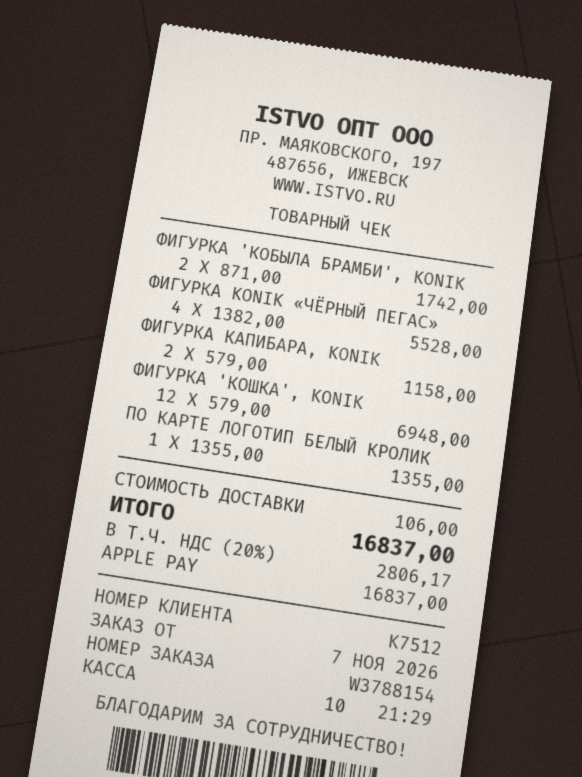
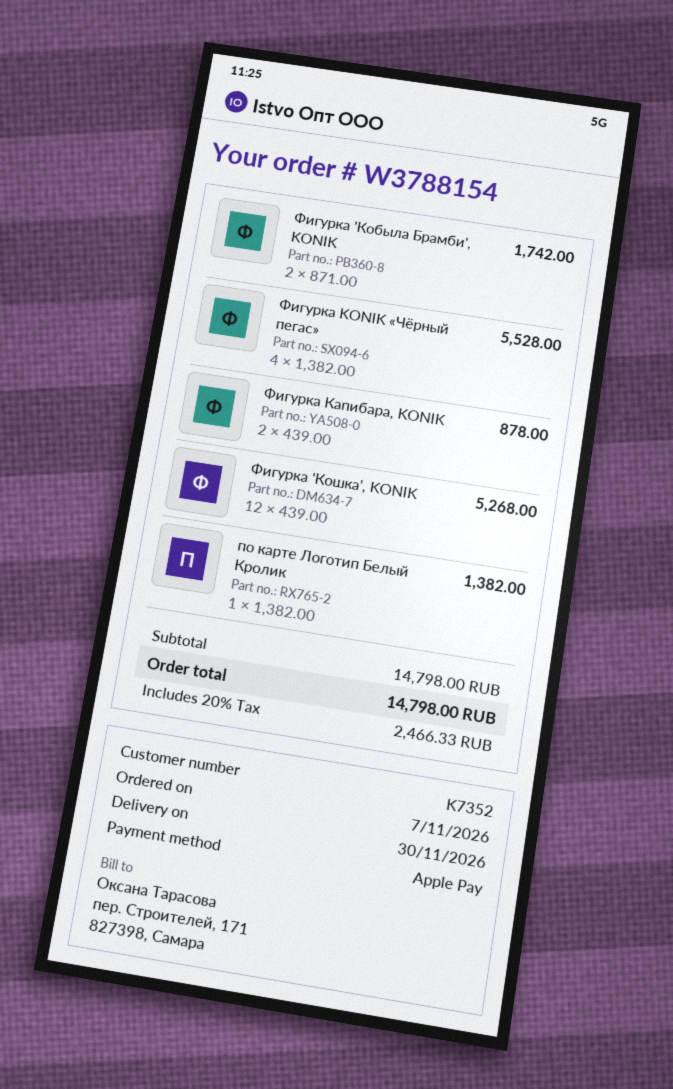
customer number: K7512 -> K7352
ФИГУРКА КАПИБАРА, KONIK: 2 x 579.00 = 1158.00 -> 2 x 439.00 = 878.00
ФИГУРКА 'КОШКА', KONIK: 12 x 579.00 = 6948.00 -> 12 x 439.00 = 5268.00
ПО КАРТЕ ЛОГОТИП БЕЛЫЙ КРОЛИК: 1 x 1355.00 = 1355.00 -> 1 x 1382.00 = 1382.00
shipping: 106.00 -> none
tax: 20% = 2806.17 -> 20% = 2466.33
total: 16837.00 -> 14798.00

